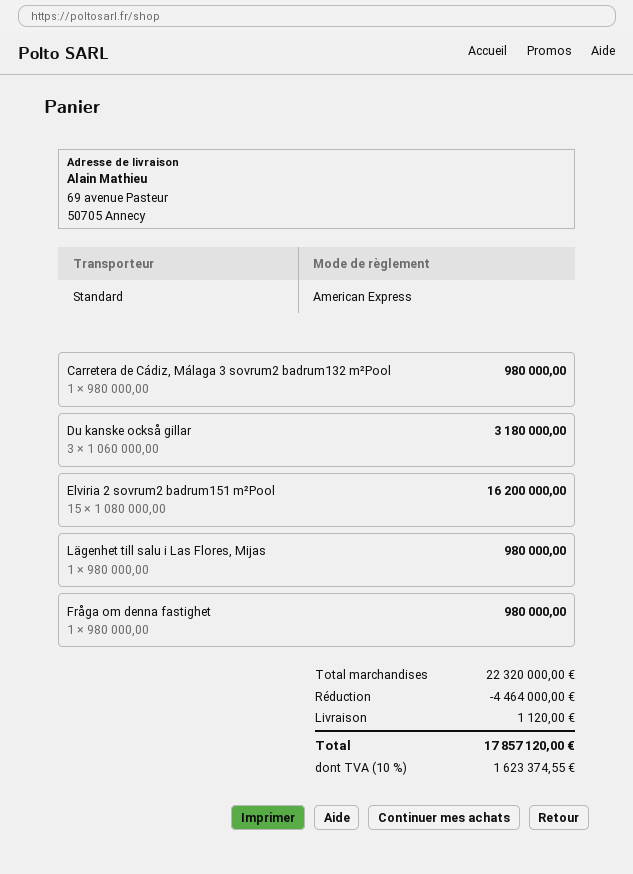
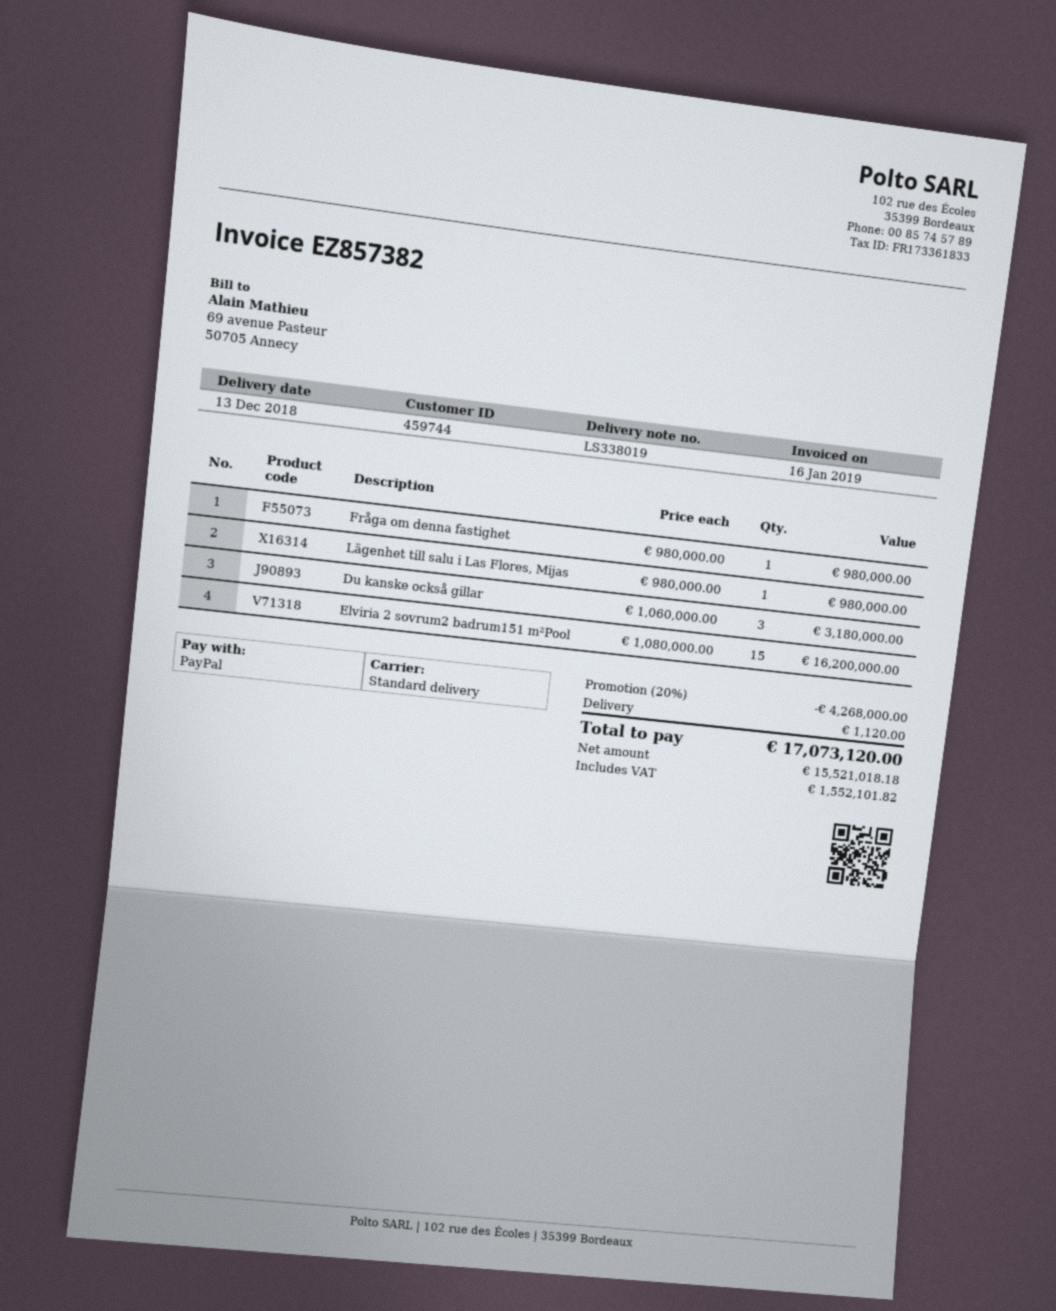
payment method: American Express -> PayPal
Carretera de Cádiz, Málaga 3 sovrum2 badrum132 m²Pool: 1 x 980000.00 = 980000.00 -> none
discount: 4464000.00 -> 4268000.00
tax: 1623374.55 -> 1552101.82
total: 17857120.00 -> 17073120.00

